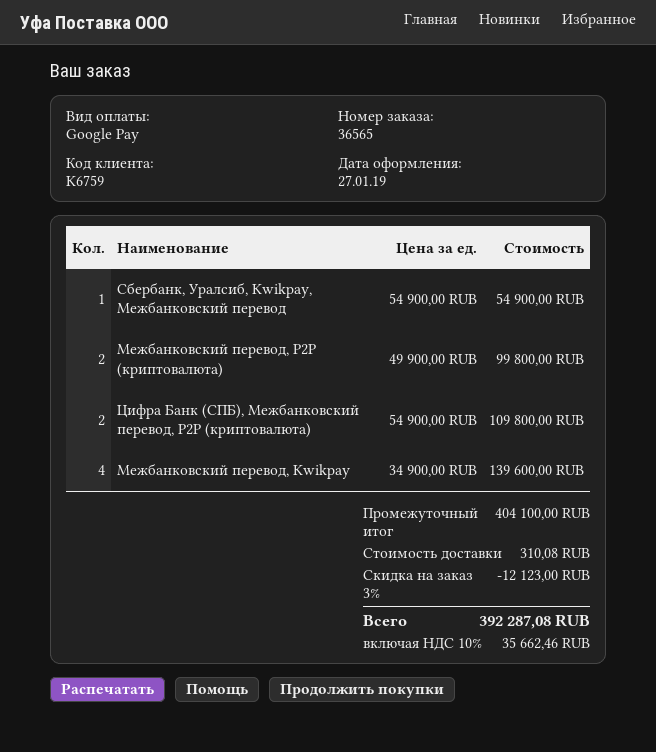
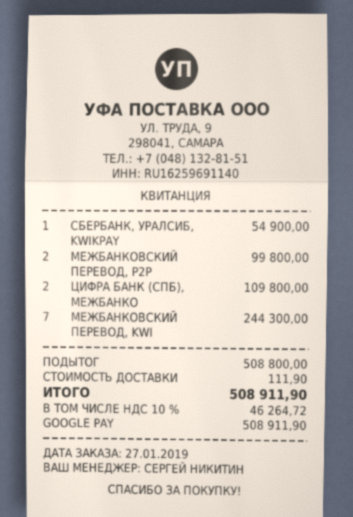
Межбанковский перевод, Kwikpay: 4 for 139600.00 -> 7 for 244300.00
subtotal: 404100.00 -> 508800.00
discount: 3% = 12123.00 -> none
shipping: 310.08 -> 111.90
tax: 10% = 35662.46 -> 10% = 46264.72
total: 392287.08 -> 508911.90

